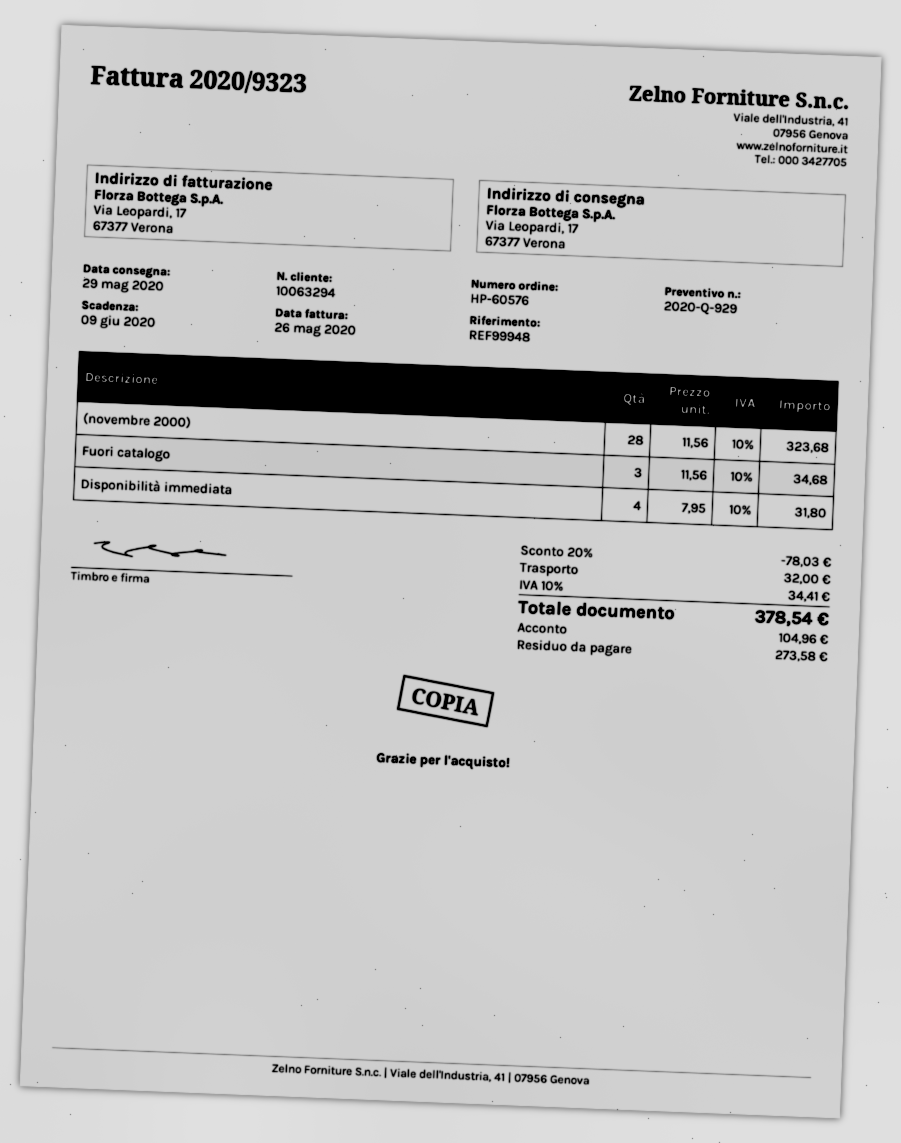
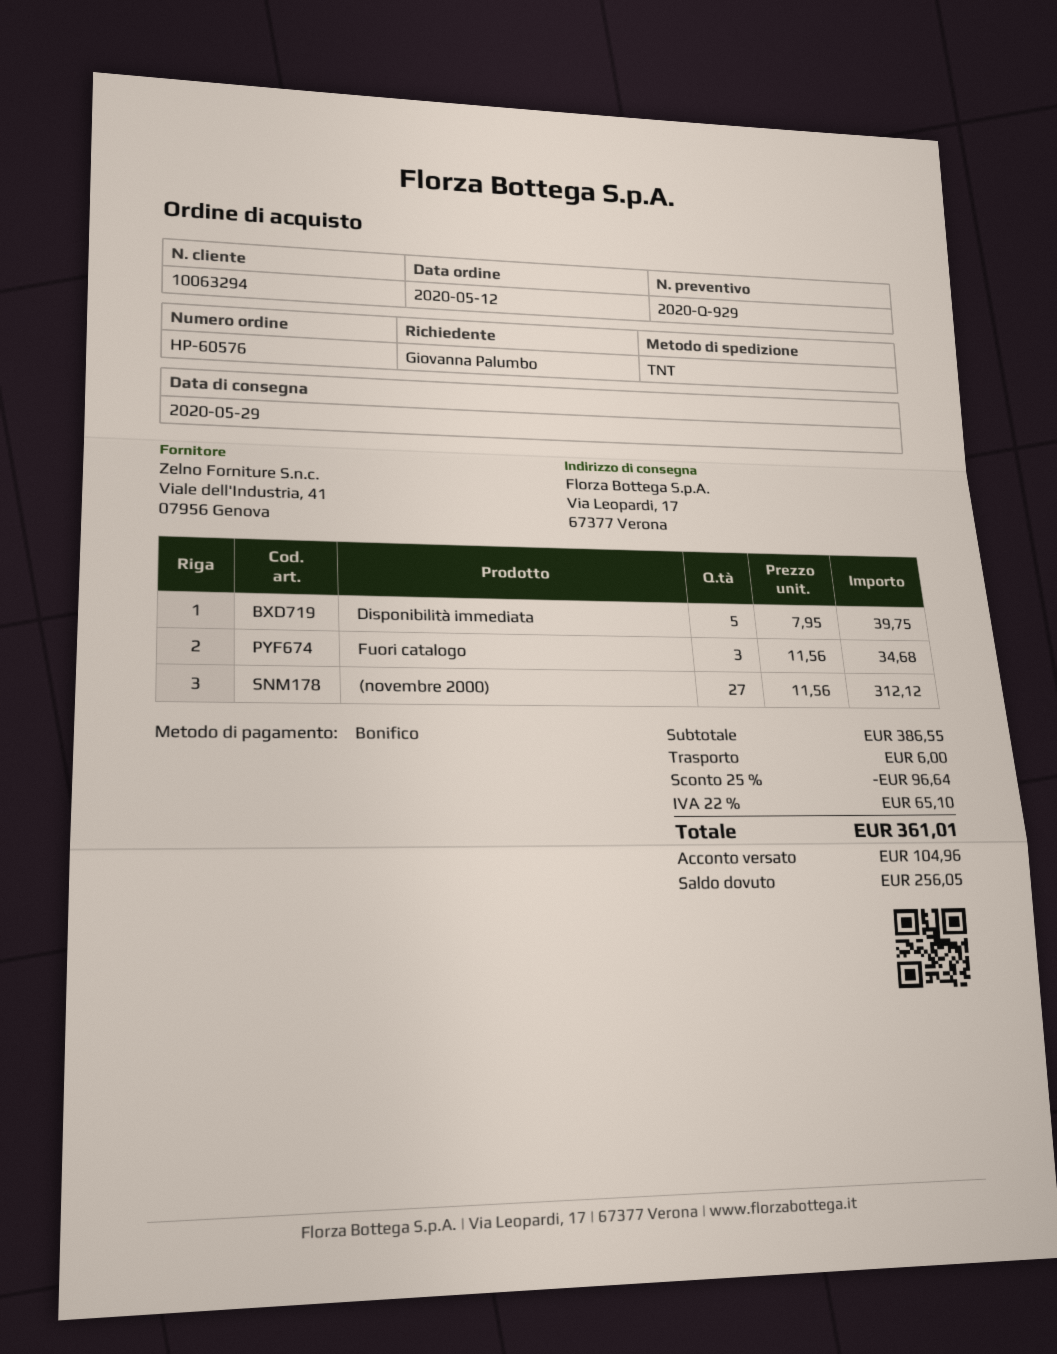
(novembre 2000): 28 x 11.56 = 323.68 -> 27 x 11.56 = 312.12
Disponibilità immediata: 4 x 7.95 = 31.80 -> 5 x 7.95 = 39.75
discount: 20% = 78.03 -> 25% = 96.64
shipping: 32.00 -> 6.00
tax: 10% = 34.41 -> 22% = 65.10
total: 378.54 -> 361.01
balance: 273.58 -> 256.05

